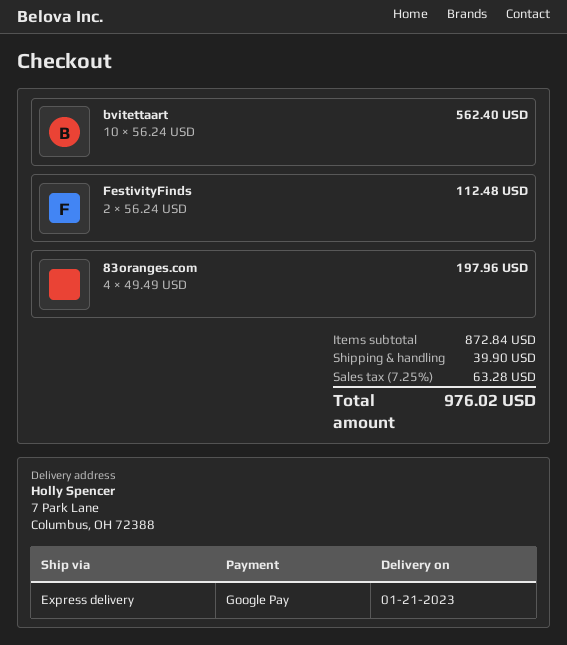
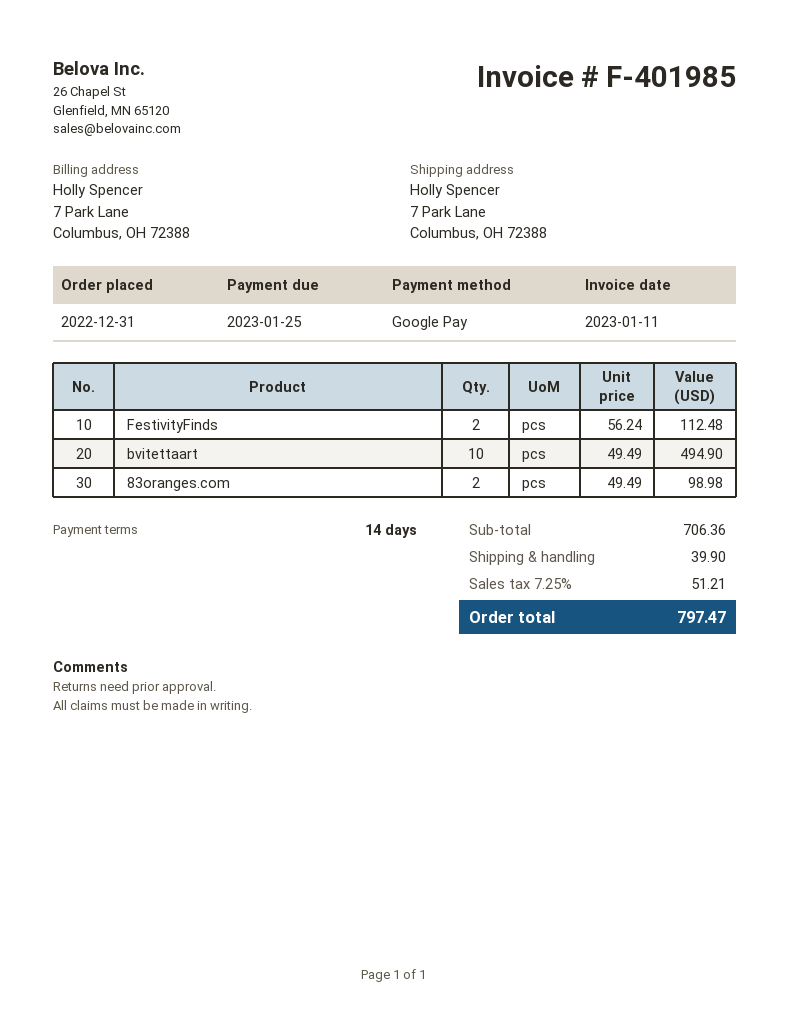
bvitettaart: 10 x 56.24 = 562.40 -> 10 x 49.49 = 494.90
83oranges.com: 4 x 49.49 = 197.96 -> 2 x 49.49 = 98.98
subtotal: 872.84 -> 706.36
tax: 7.25% = 63.28 -> 7.25% = 51.21
total: 976.02 -> 797.47

